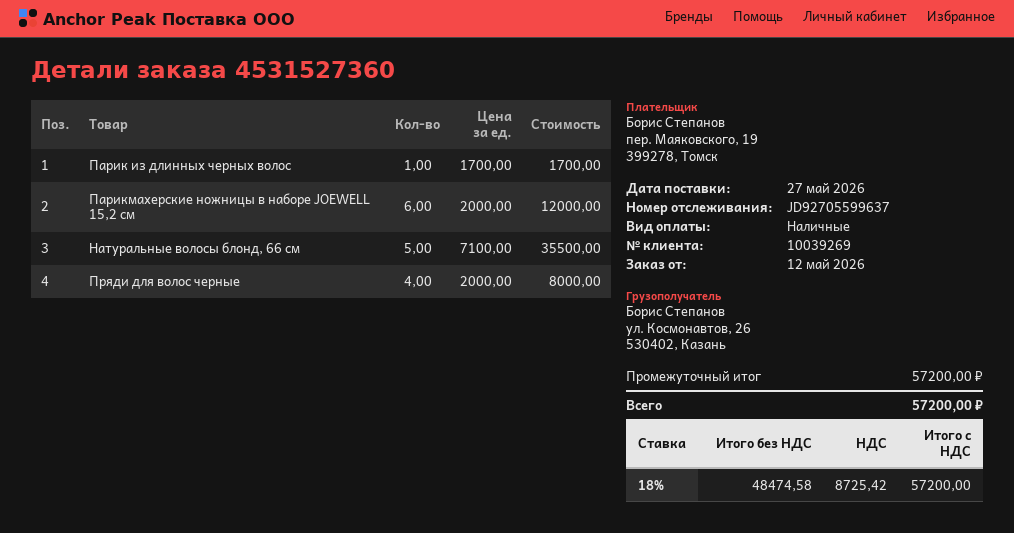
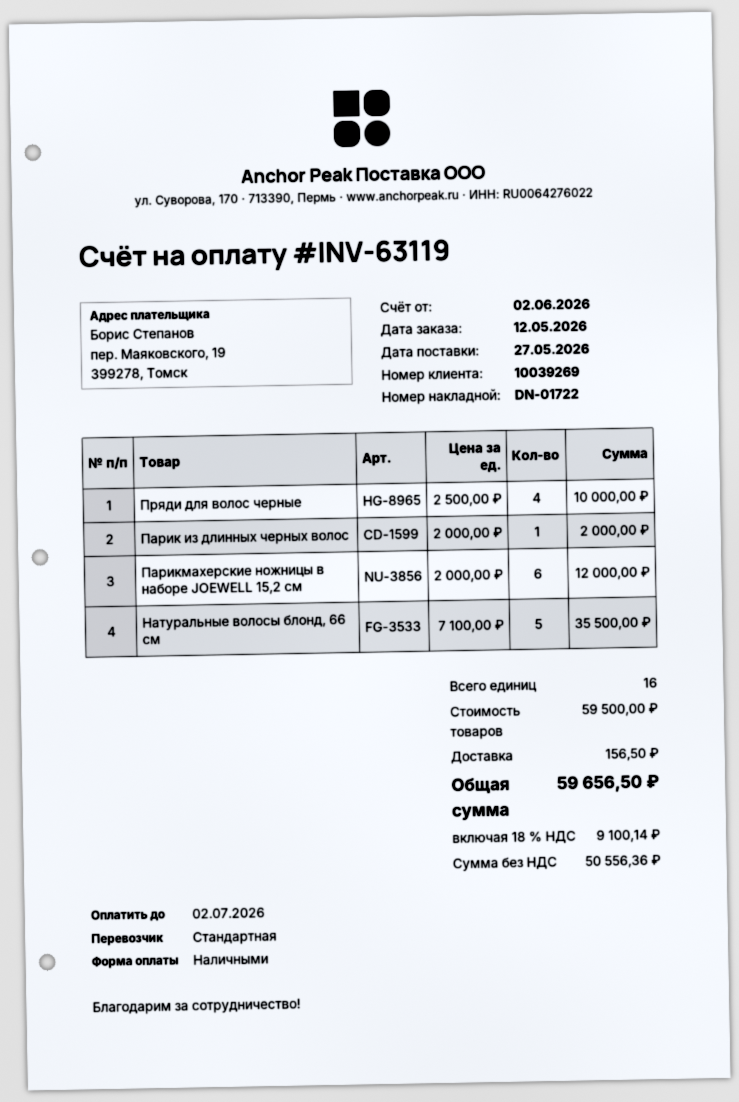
Парик из длинных черных волос: 1 x 1700.00 = 1700.00 -> 1 x 2000.00 = 2000.00
Пряди для волос черные: 4 x 2000.00 = 8000.00 -> 4 x 2500.00 = 10000.00
subtotal: 57200.00 -> 59500.00
shipping: none -> 156.50
net: 48474.58 -> 50556.36
tax: 18% = 8725.42 -> 18% = 9100.14
total: 57200.00 -> 59656.50

